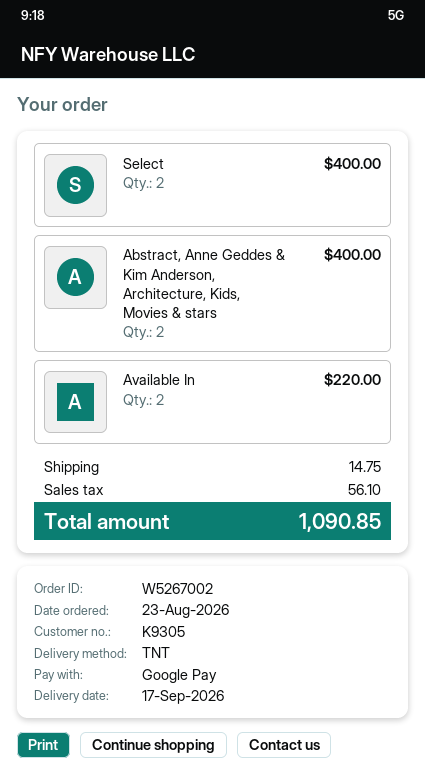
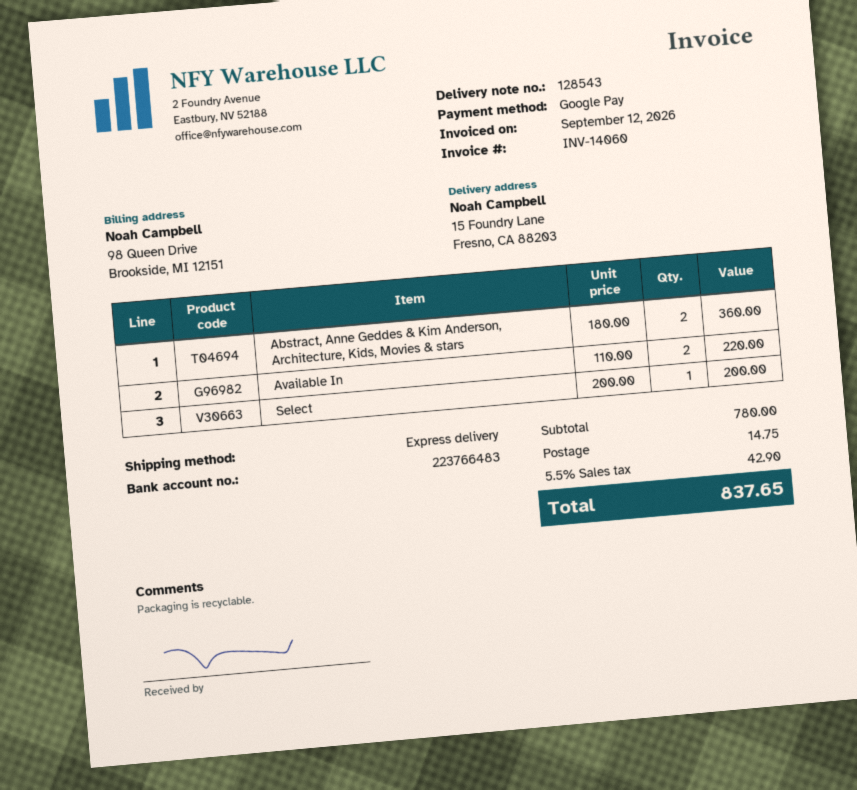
shipping method: TNT -> express
Select: 2 for 400.00 -> 1 for 200.00
Abstract, Anne Geddes & Kim Anderson, Architecture, Kids, Movies & stars: 2 for 400.00 -> 2 for 360.00
tax: 56.10 -> 42.90
total: 1090.85 -> 837.65

